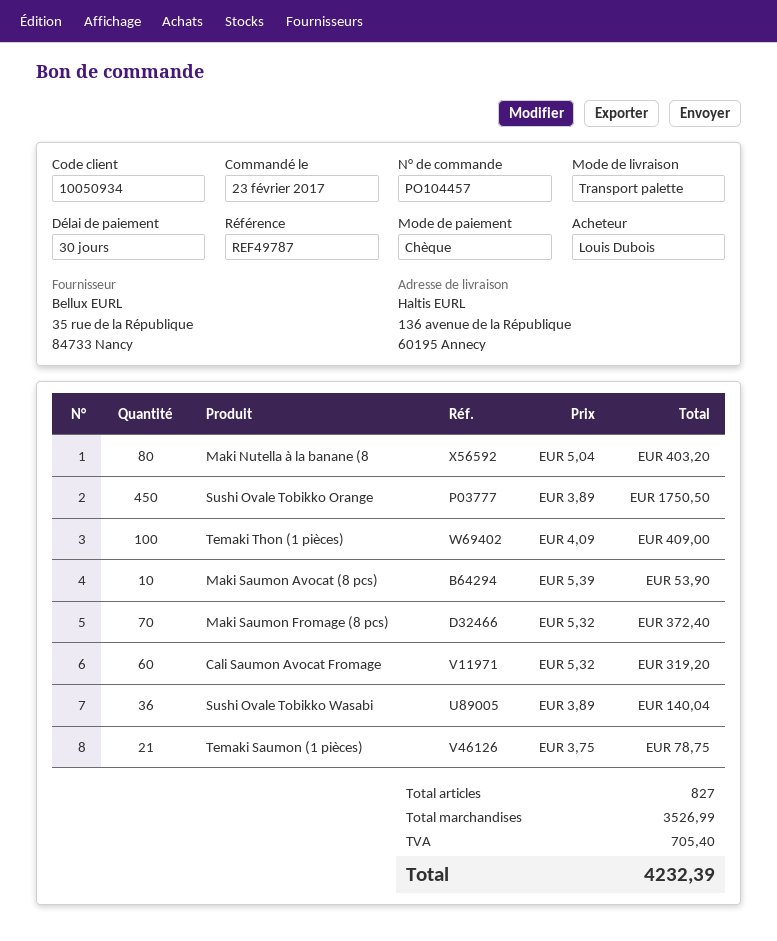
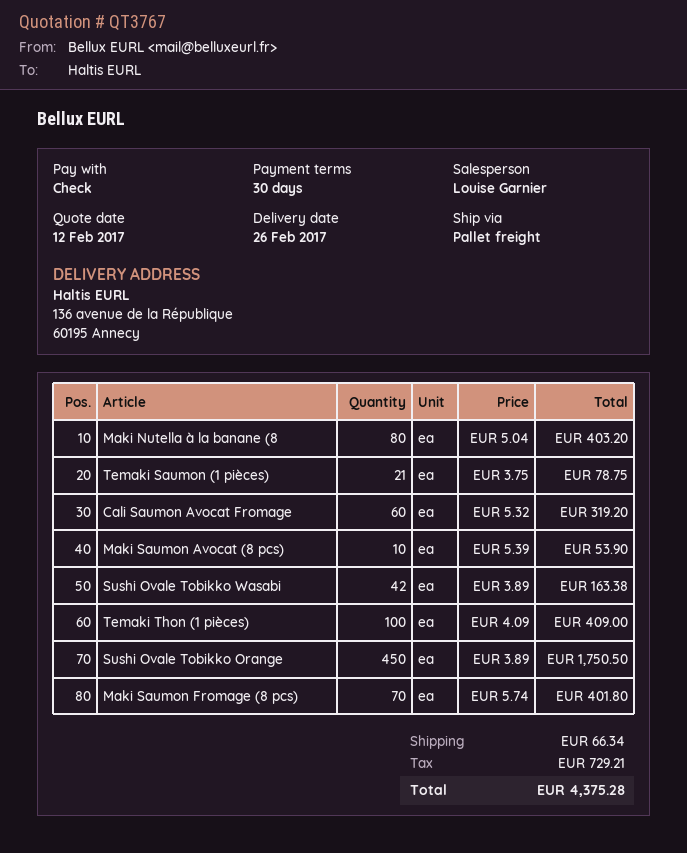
Maki Saumon Fromage (8 pcs): 70 x 5.32 = 372.40 -> 70 x 5.74 = 401.80
Sushi Ovale Tobikko Wasabi: 36 x 3.89 = 140.04 -> 42 x 3.89 = 163.38
shipping: none -> 66.34
tax: 705.40 -> 729.21
total: 4232.39 -> 4375.28

